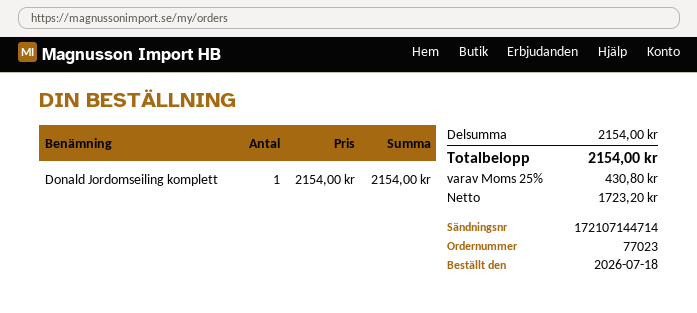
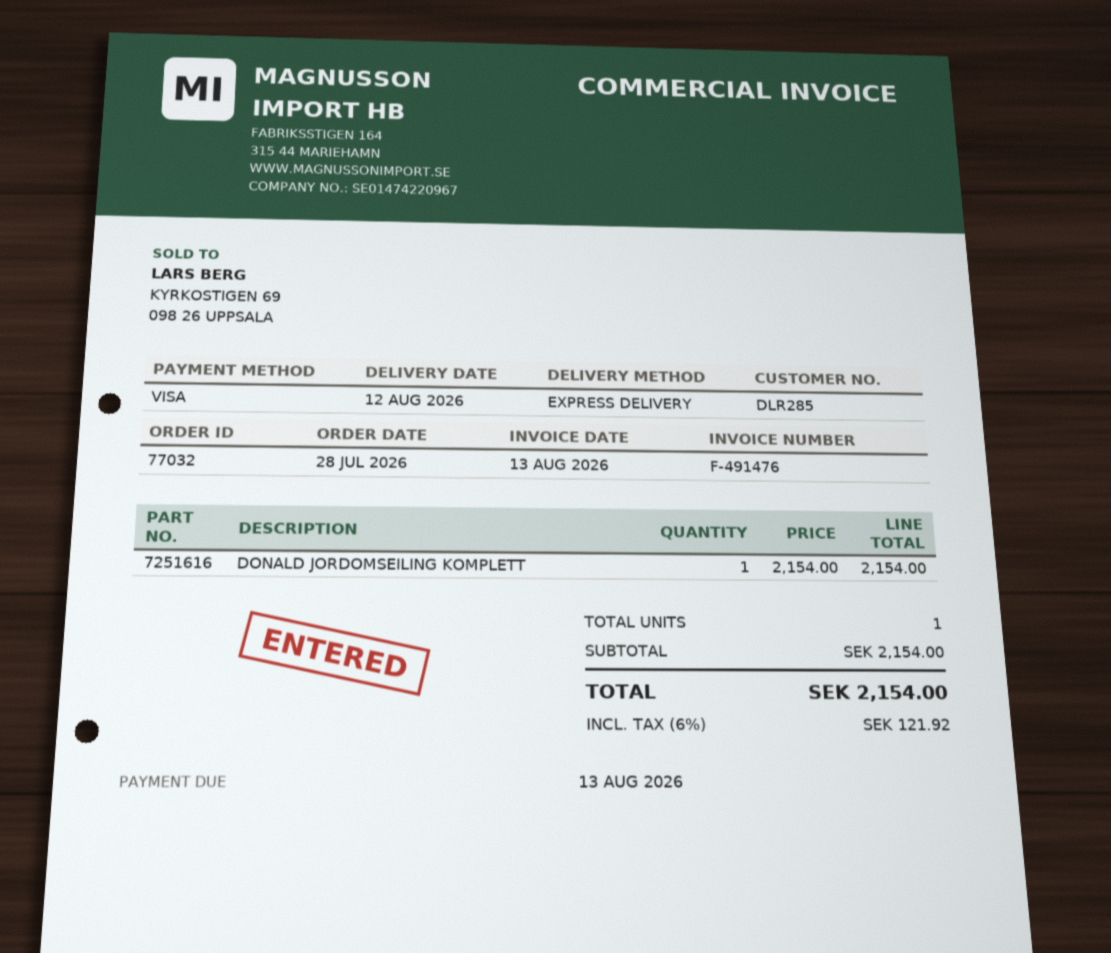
order number: 77023 -> 77032
order date: 2026-07-18 -> 2026-07-28
tax: 25% = 430.80 -> 6% = 121.92

